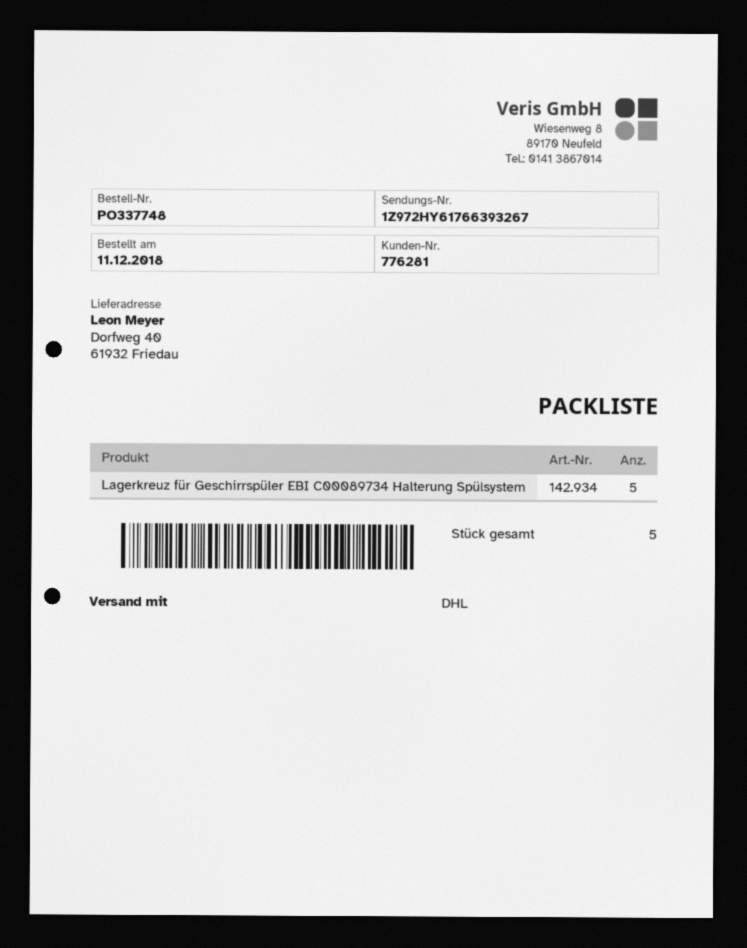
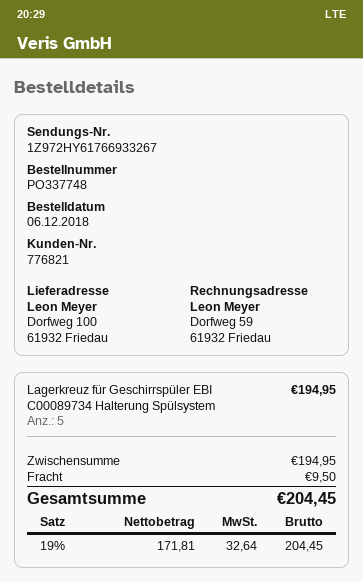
order date: 2018-12-11 -> 2018-12-06
customer number: 776281 -> 776821
tracking number: 1Z972HY61766393267 -> 1Z972HY61766933267
ship to: Dorfweg 40, 61932 Friedau -> Dorfweg 100, 61932 Friedau

